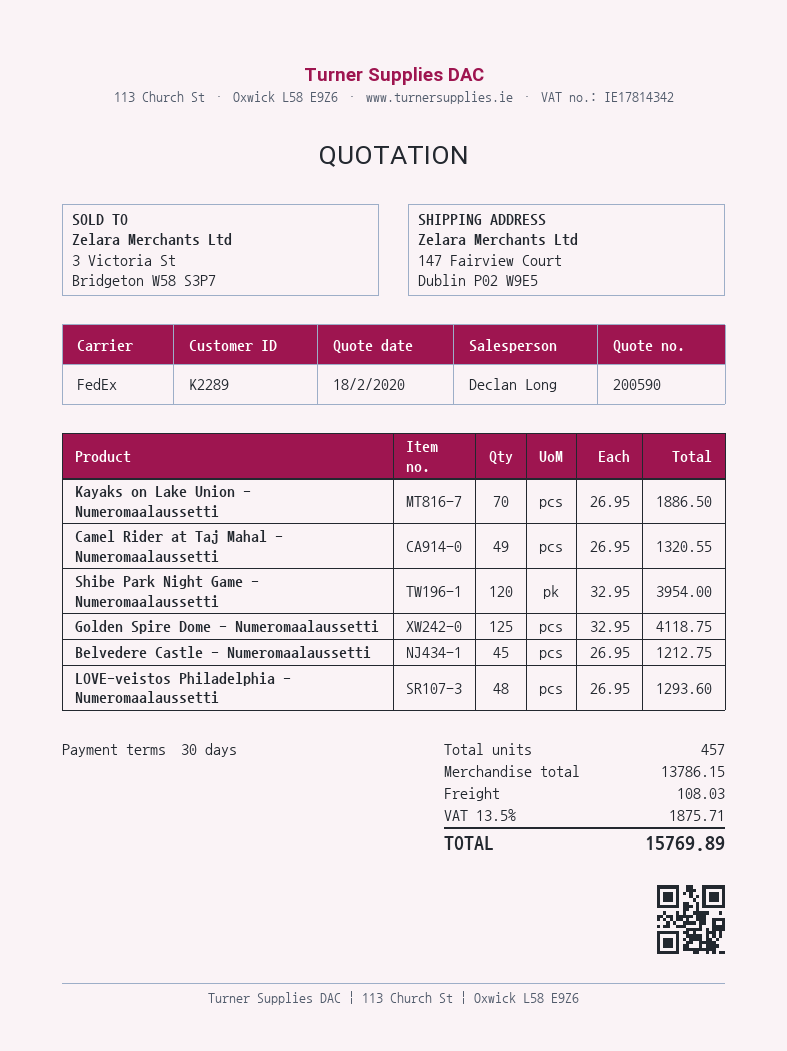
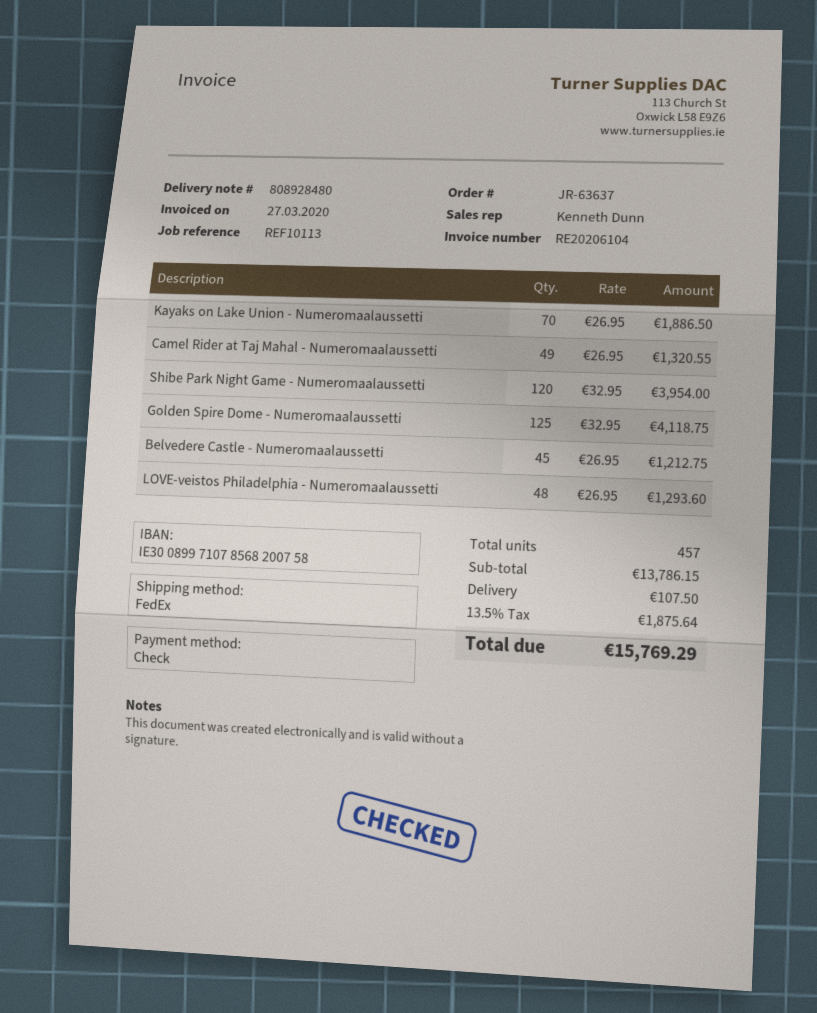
sales rep: Declan Long -> Kenneth Dunn
shipping: 108.03 -> 107.50
tax: 13.5% = 1875.71 -> 13.5% = 1875.64
total: 15769.89 -> 15769.29

